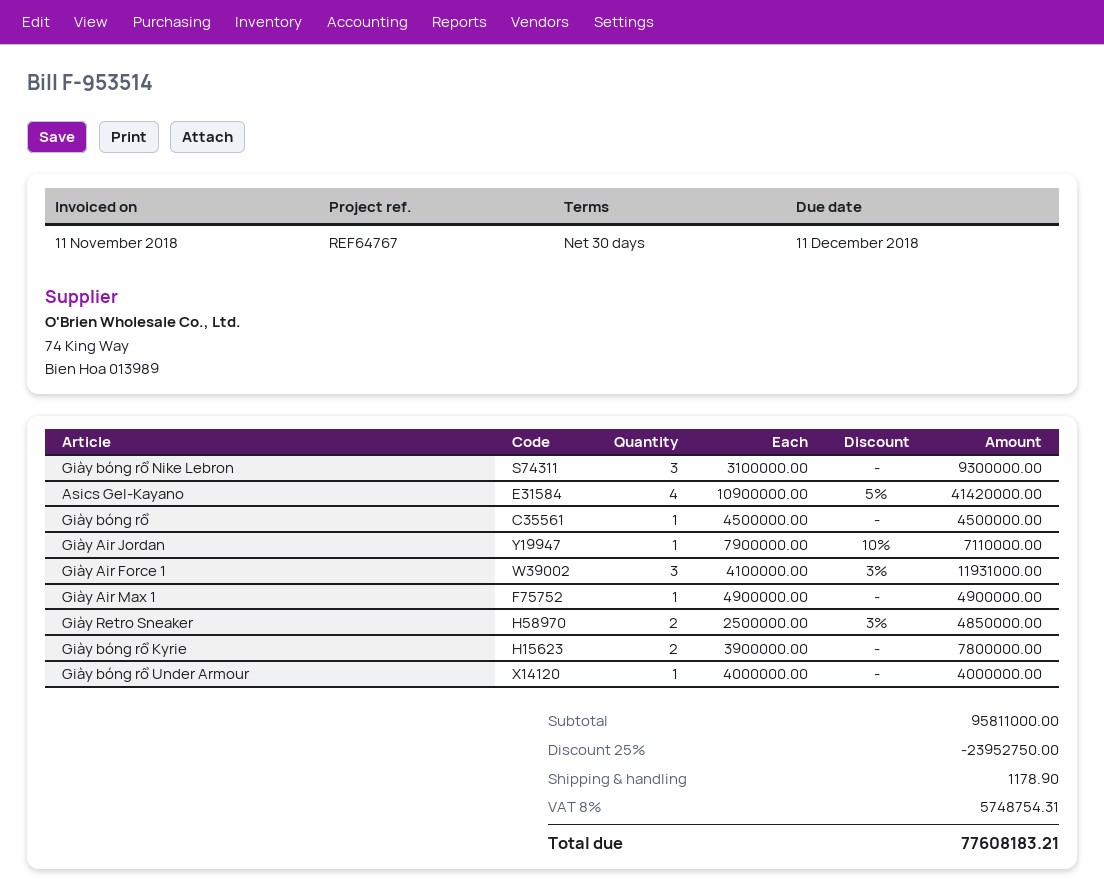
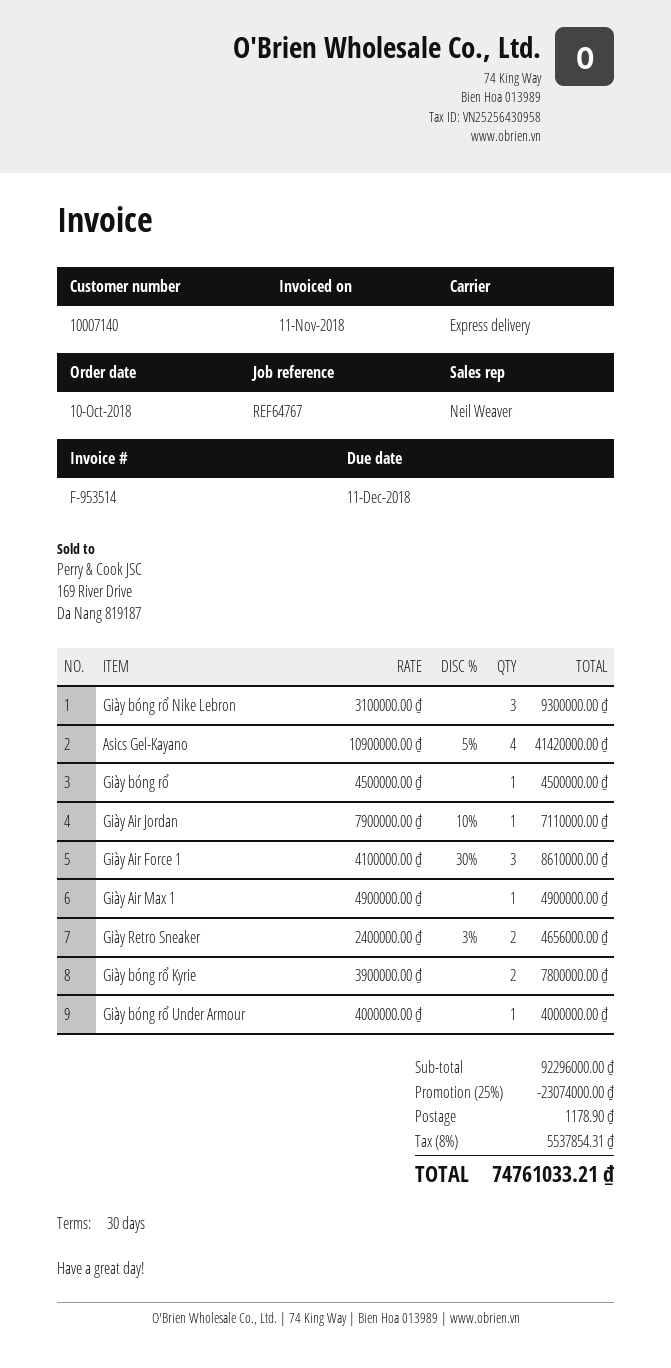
Giày Air Force 1: 3 x 4100000.00 - 3% = 11931000.00 -> 3 x 4100000.00 - 30% = 8610000.00
Giày Retro Sneaker: 2 x 2500000.00 - 3% = 4850000.00 -> 2 x 2400000.00 - 3% = 4656000.00
subtotal: 95811000.00 -> 92296000.00
discount: 25% = 23952750.00 -> 25% = 23074000.00
tax: 8% = 5748754.31 -> 8% = 5537854.31
total: 77608183.21 -> 74761033.21

